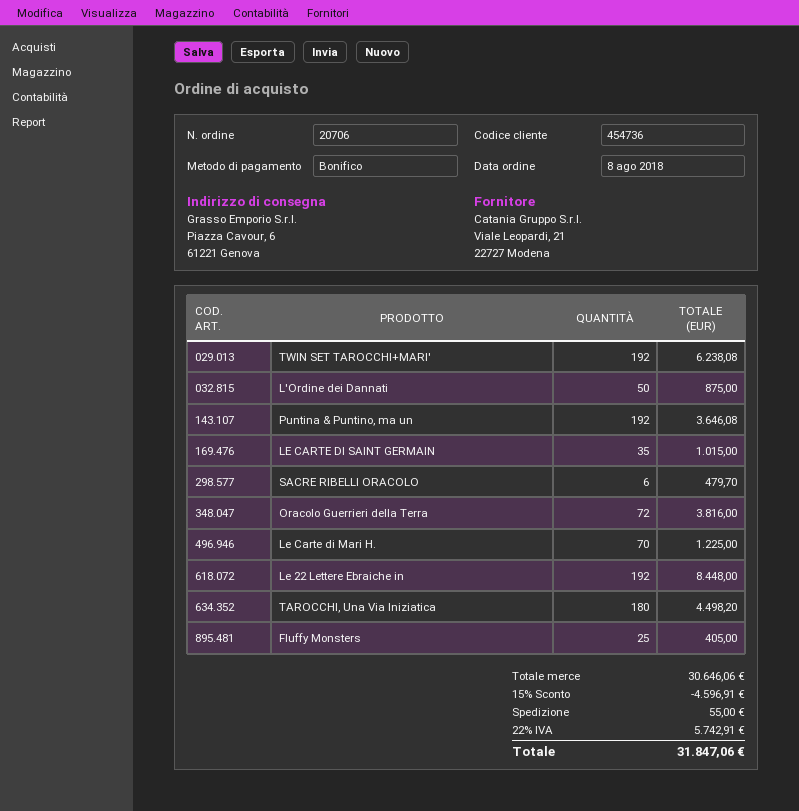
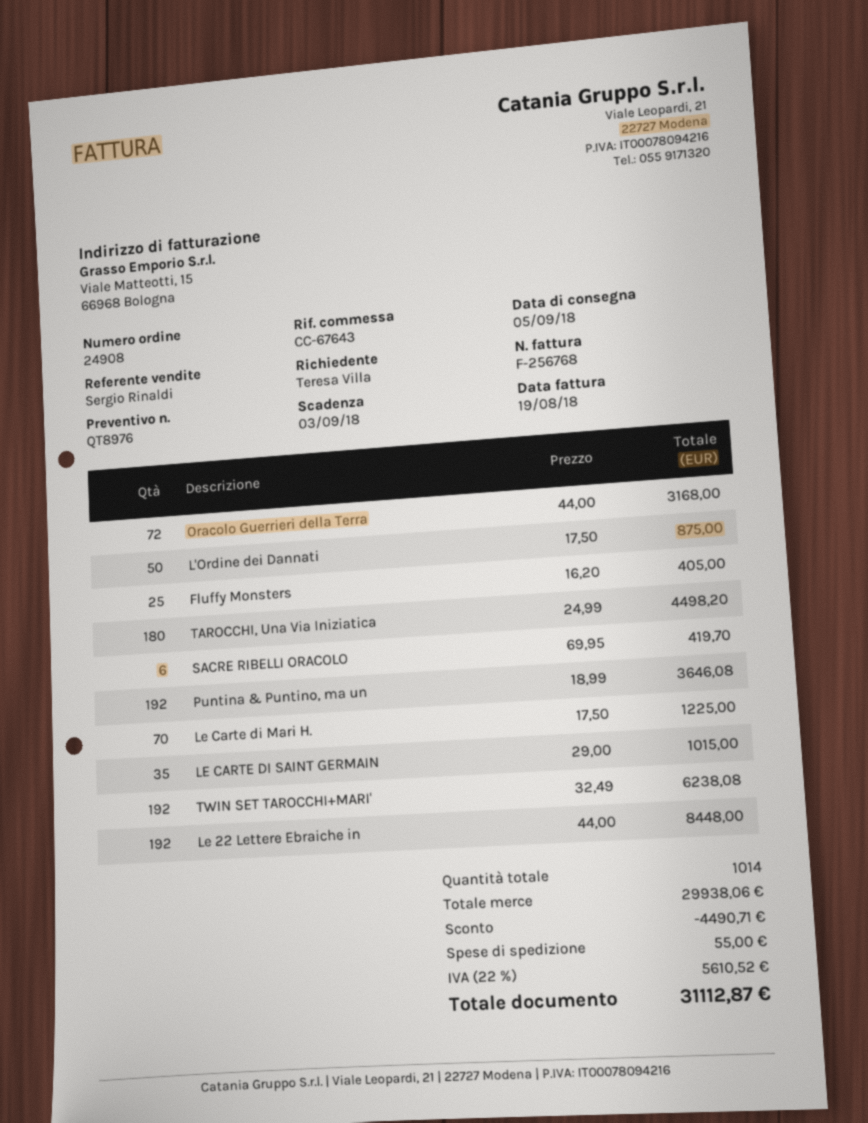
order number: 20706 -> 24908
SACRE RIBELLI ORACOLO: 6 for 479.70 -> 6 for 419.70
Oracolo Guerrieri della Terra: 72 for 3816.00 -> 72 for 3168.00
subtotal: 30646.06 -> 29938.06
discount: 4596.91 -> 4490.71
tax: 22% = 5742.91 -> 22% = 5610.52
total: 31847.06 -> 31112.87

